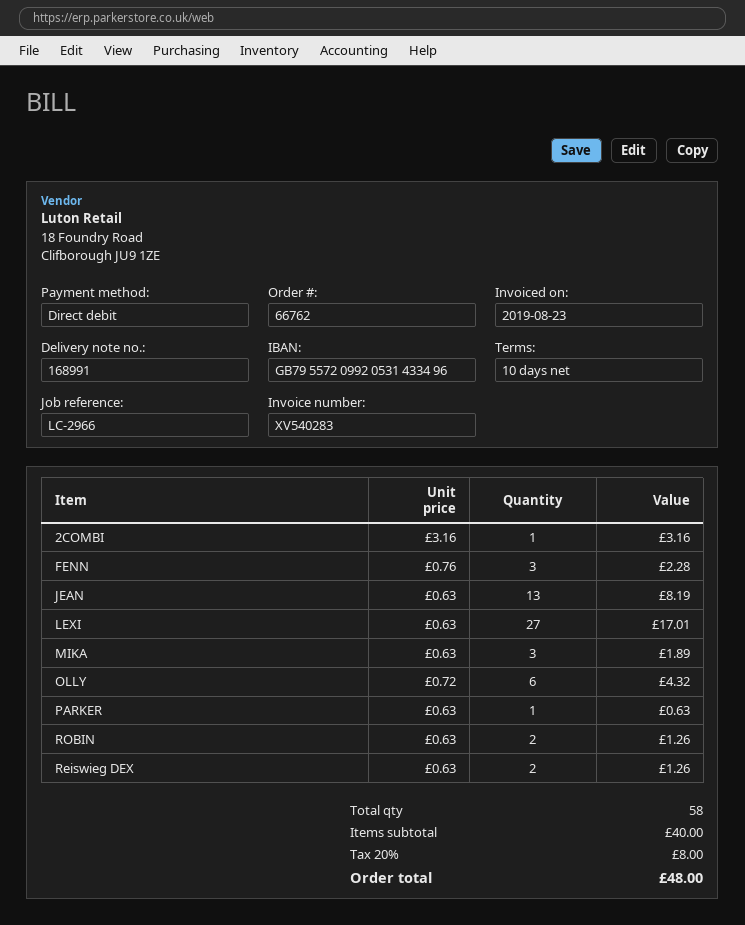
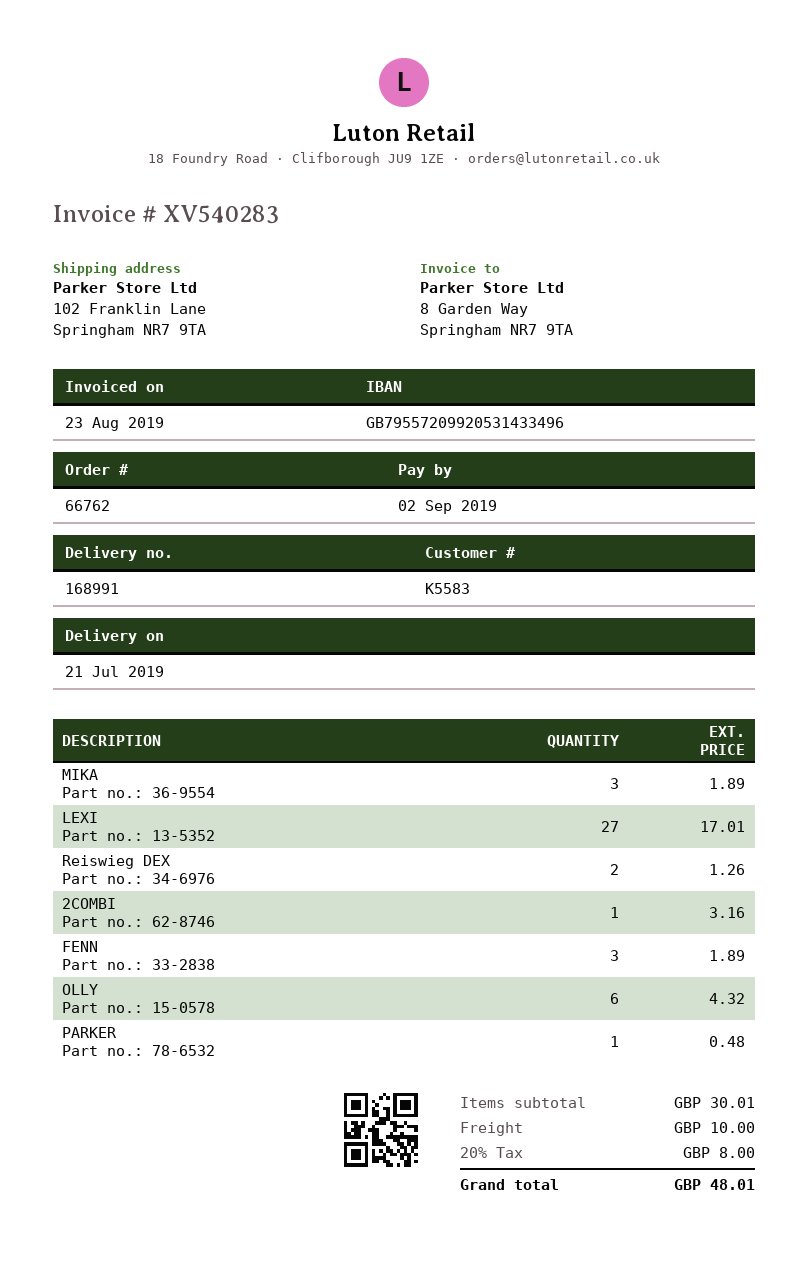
FENN: 3 for 2.28 -> 3 for 1.89
JEAN: 13 for 8.19 -> none
PARKER: 1 for 0.63 -> 1 for 0.48
ROBIN: 2 for 1.26 -> none
subtotal: 40.00 -> 30.01
shipping: none -> 10.00
total: 48.00 -> 48.01

